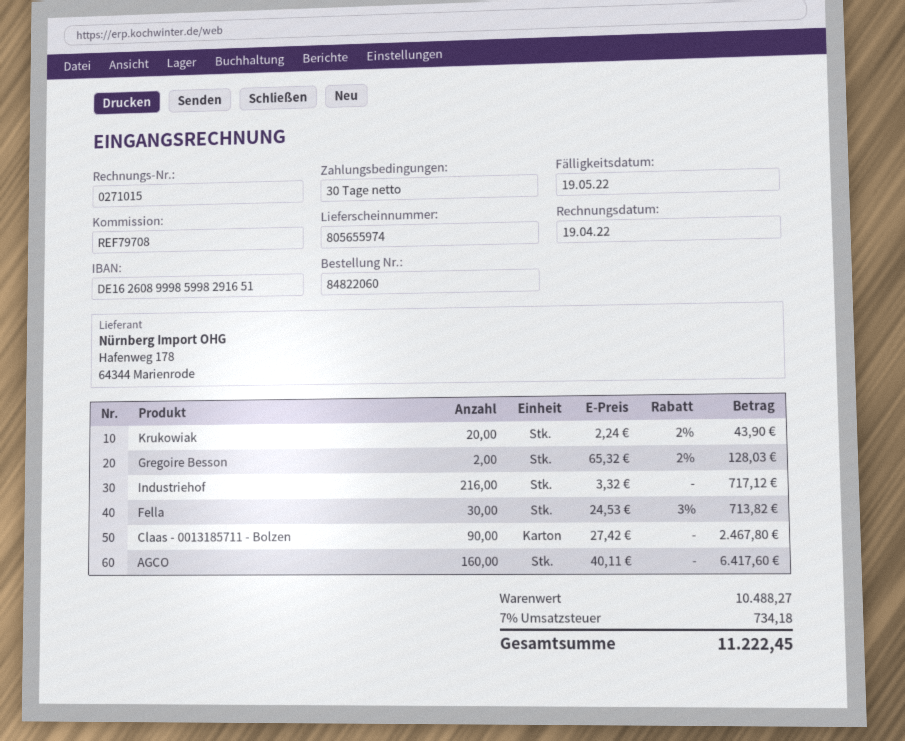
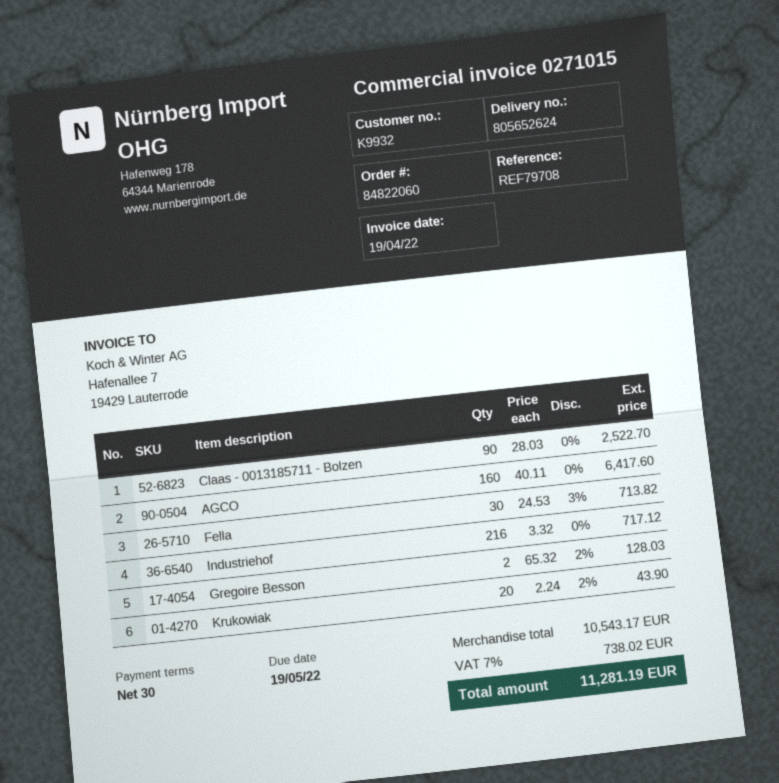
delivery note number: 805655974 -> 805652624
Claas - 0013185711 - Bolzen: 90 x 27.42 = 2467.80 -> 90 x 28.03 = 2522.70
subtotal: 10488.27 -> 10543.17
tax: 7% = 734.18 -> 7% = 738.02
total: 11222.45 -> 11281.19

